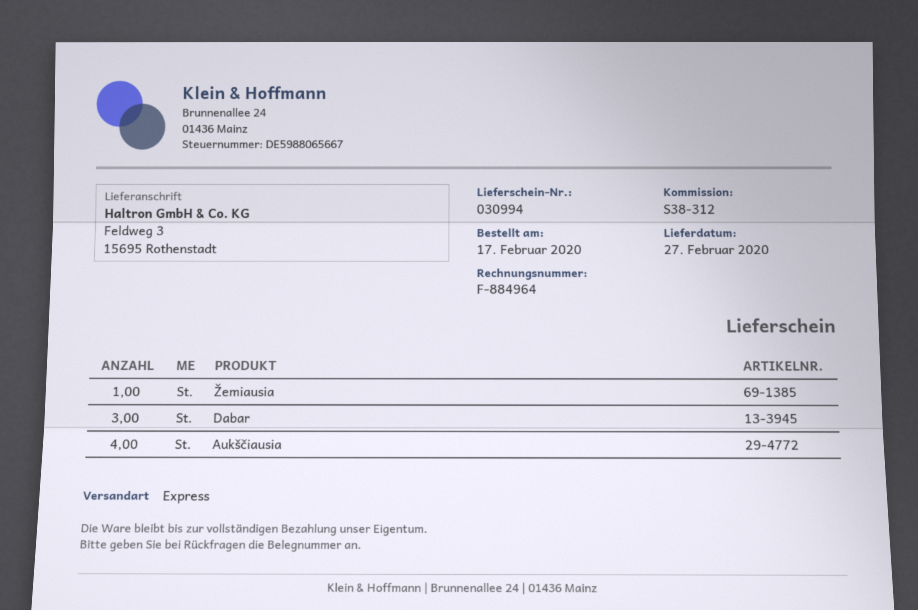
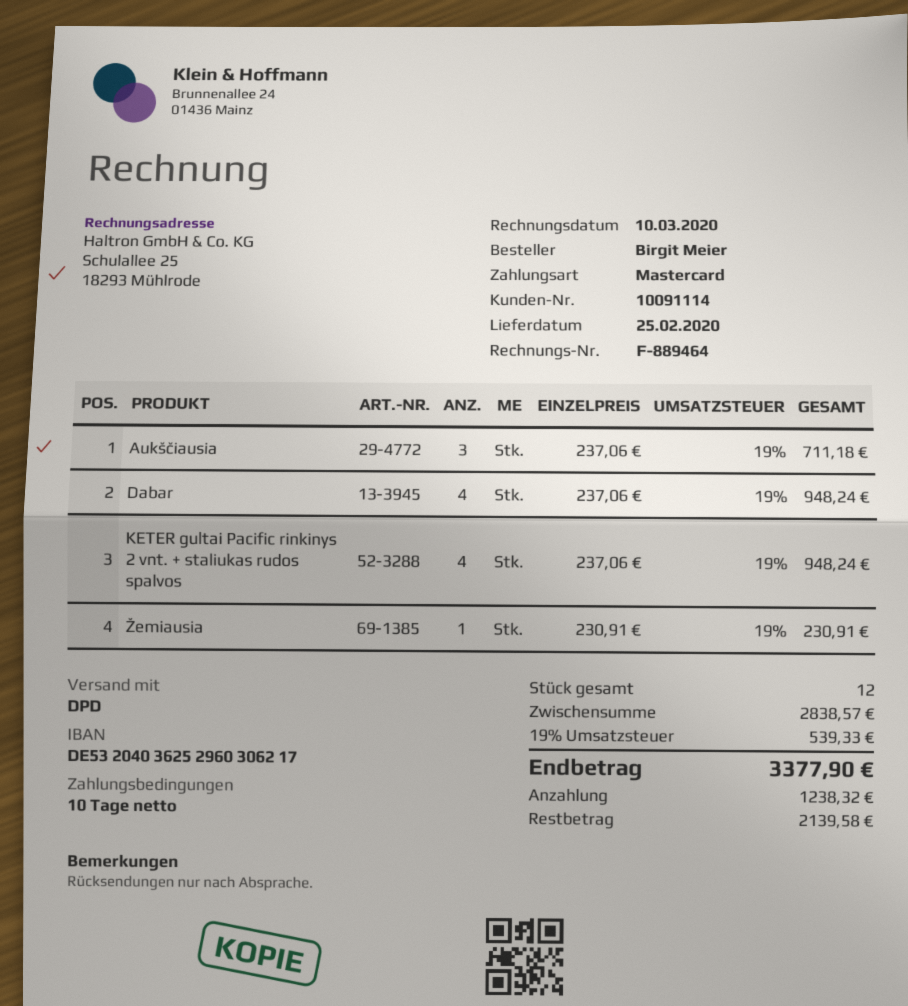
delivery date: 2020-02-27 -> 2020-02-25
invoice number: F-884964 -> F-889464
shipping method: express -> DPD
Dabar: 3 -> 4
Aukščiausia: 4 -> 3
KETER gultai Pacific rinkinys 2 vnt. + staliukas rudos spalvos: none -> 4

